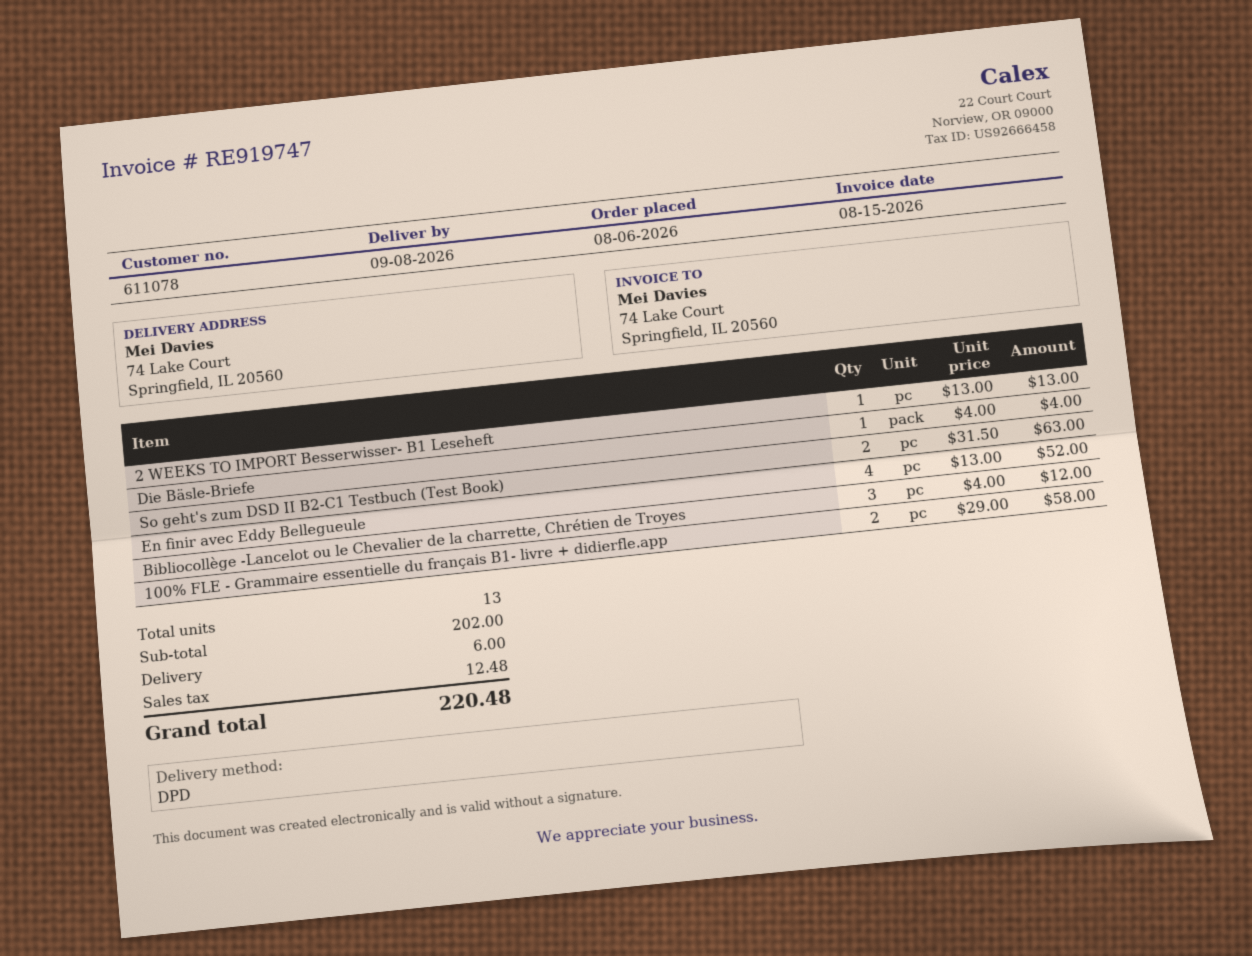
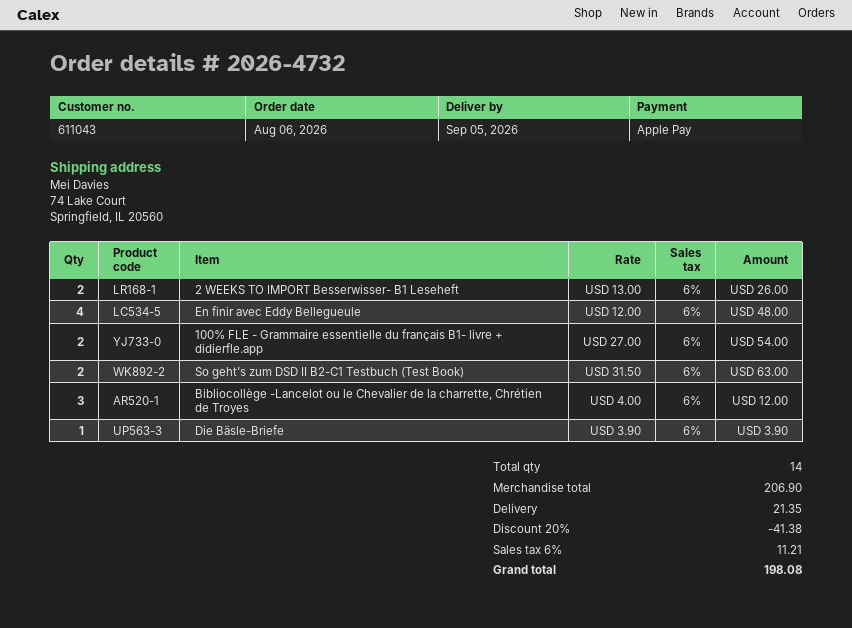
delivery date: 2026-09-08 -> 2026-09-05
customer number: 611078 -> 611043
2 WEEKS TO IMPORT Besserwisser- B1 Leseheft: 1 x 13.00 = 13.00 -> 2 x 13.00 = 26.00
Die Bäsle-Briefe: 1 x 4.00 = 4.00 -> 1 x 3.90 = 3.90
En finir avec Eddy Bellegueule: 4 x 13.00 = 52.00 -> 4 x 12.00 = 48.00
100% FLE - Grammaire essentielle du français B1- livre + didierfle.app: 2 x 29.00 = 58.00 -> 2 x 27.00 = 54.00
total quantity: 13 -> 14
subtotal: 202.00 -> 206.90
discount: none -> 20% = 41.38
shipping: 6.00 -> 21.35
tax: 12.48 -> 11.21
total: 220.48 -> 198.08

